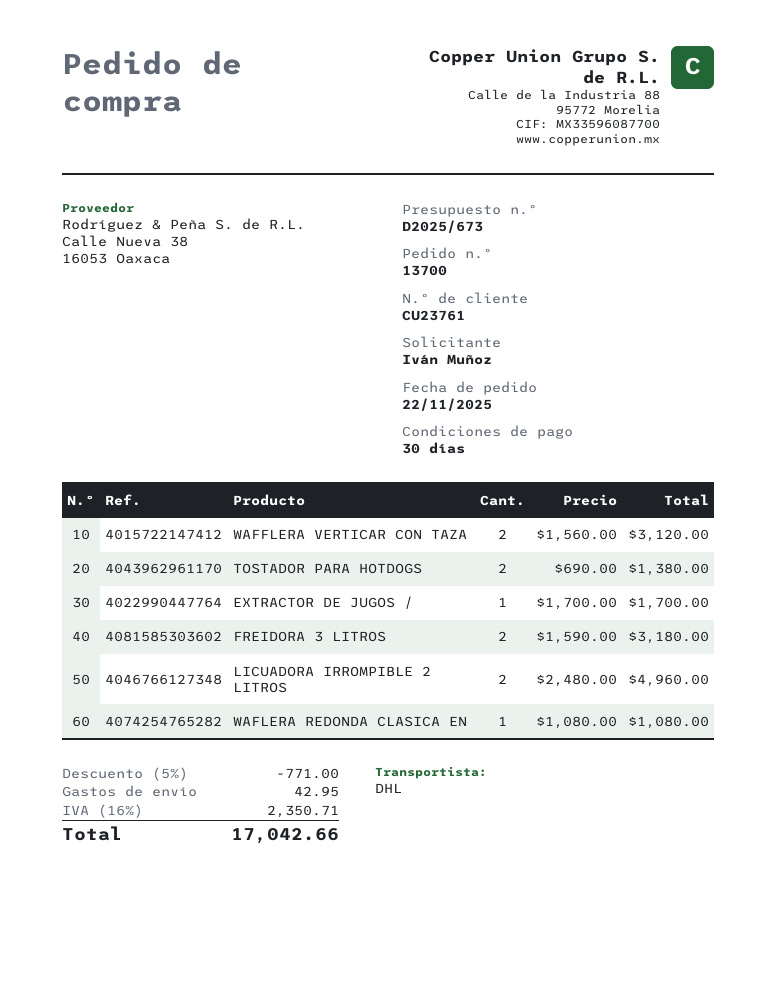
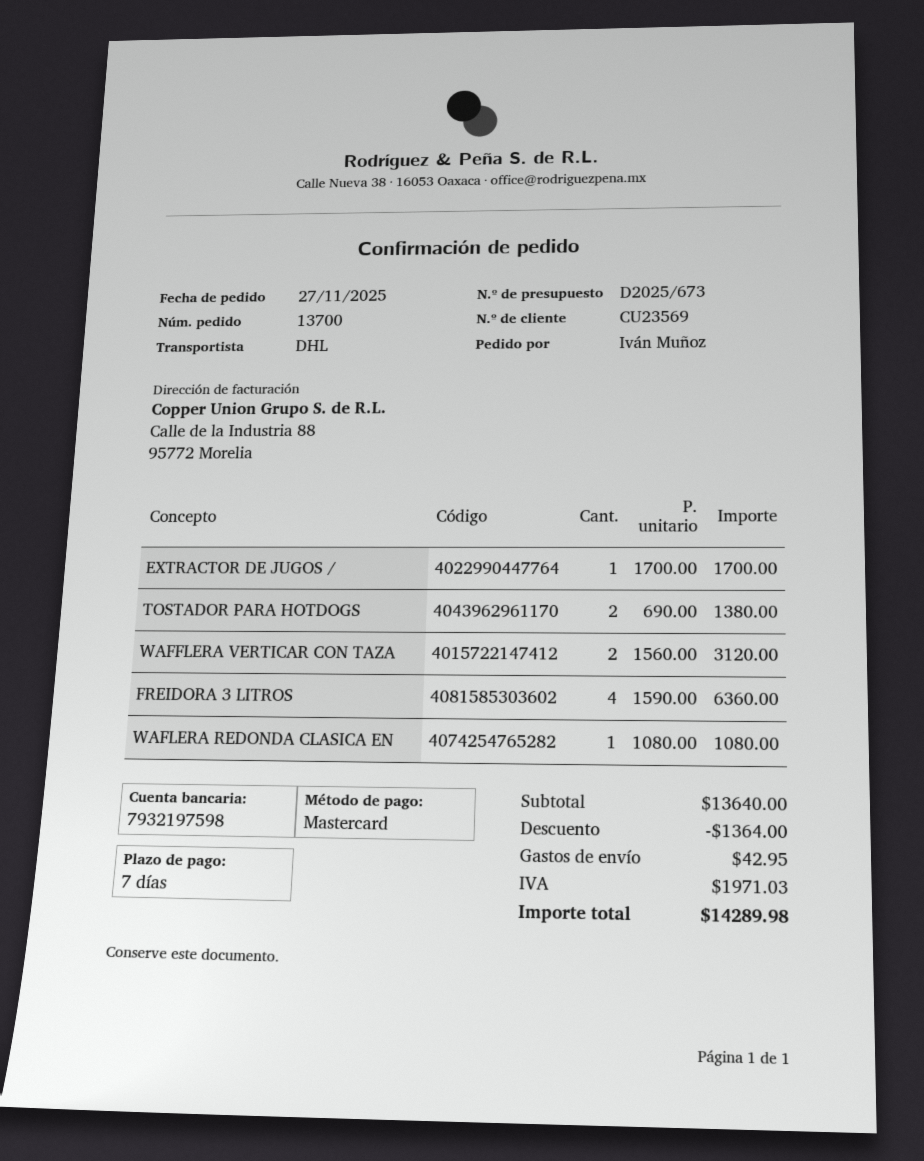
order date: 2025-11-22 -> 2025-11-27
payment terms: 30 days -> 7 days
customer number: CU23761 -> CU23569
FREIDORA 3 LITROS: 2 x 1590.00 = 3180.00 -> 4 x 1590.00 = 6360.00
LICUADORA IRROMPIBLE 2 LITROS: 2 x 2480.00 = 4960.00 -> none
discount: 771.00 -> 1364.00
tax: 2350.71 -> 1971.03
total: 17042.66 -> 14289.98

